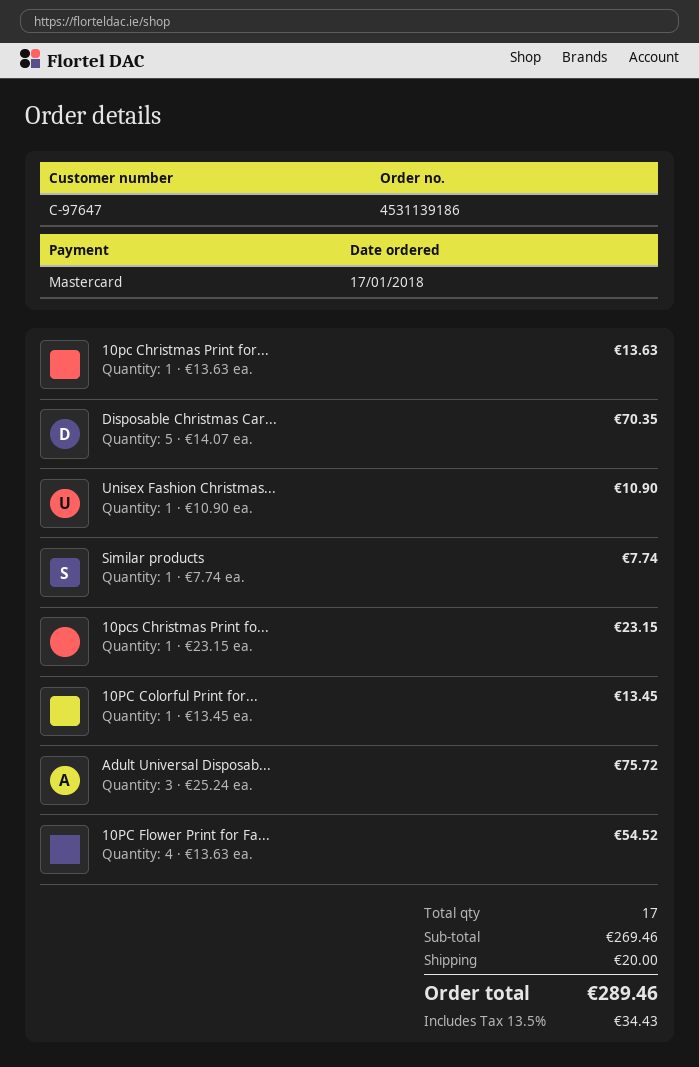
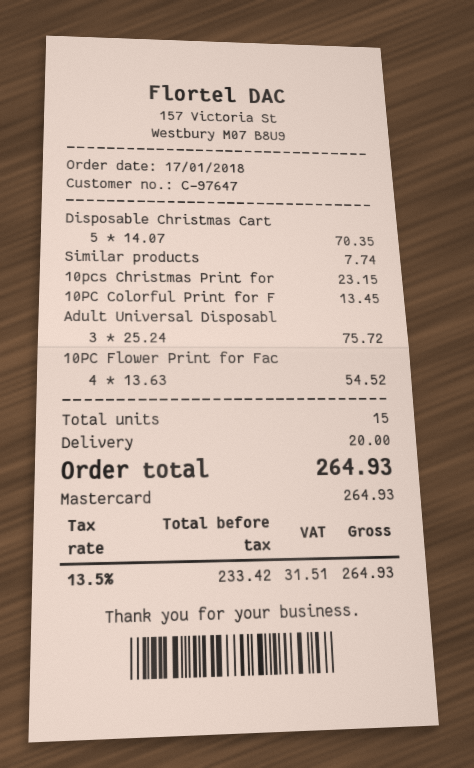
10pc Christmas Print for...: 1 x 13.63 = 13.63 -> none
Unisex Fashion Christmas...: 1 x 10.90 = 10.90 -> none
total quantity: 17 -> 15
tax: 13.5% = 34.43 -> 13.5% = 31.51
total: 289.46 -> 264.93

